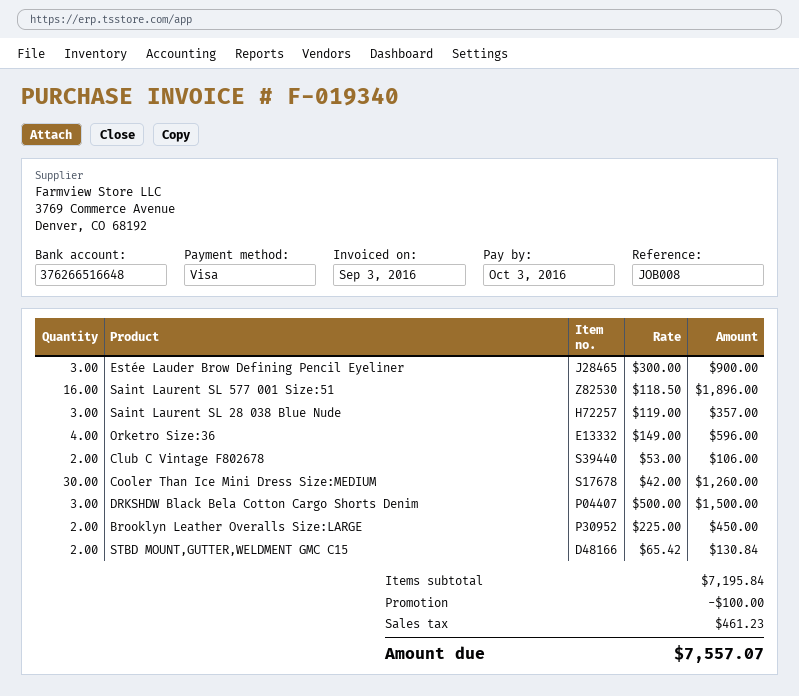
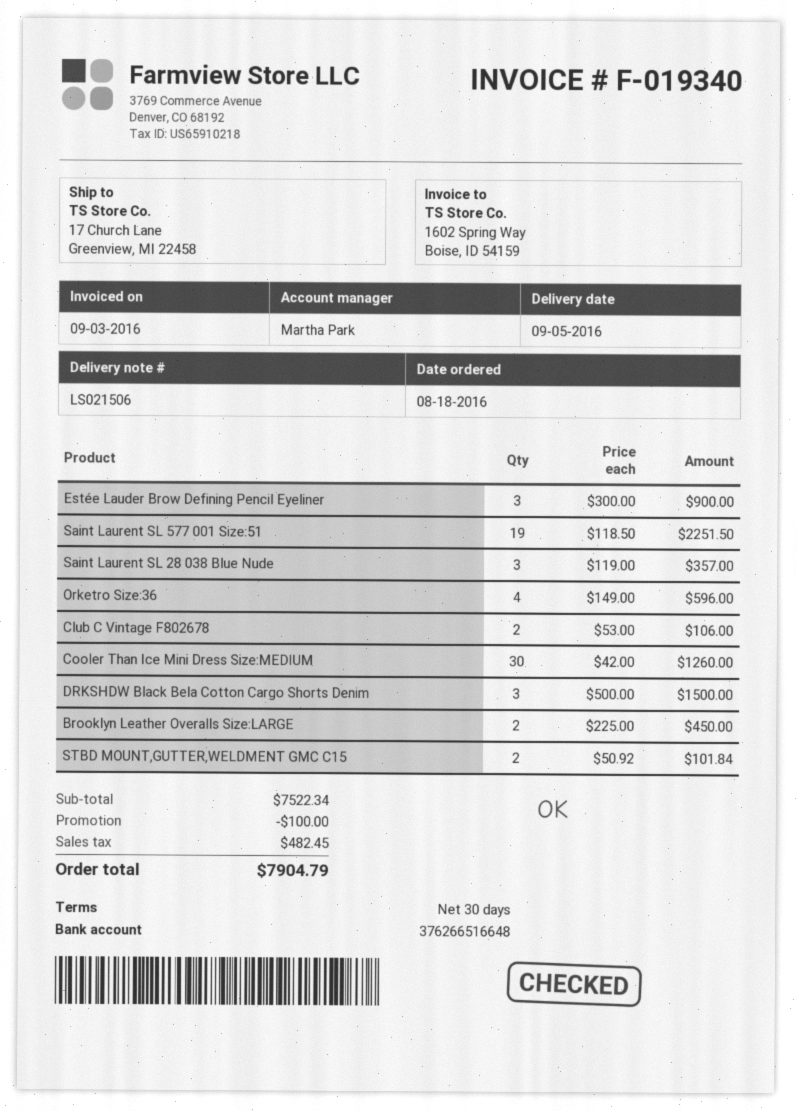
Saint Laurent SL 577 001 Size:51: 16 x 118.50 = 1896.00 -> 19 x 118.50 = 2251.50
STBD MOUNT,GUTTER,WELDMENT GMC C15: 2 x 65.42 = 130.84 -> 2 x 50.92 = 101.84
subtotal: 7195.84 -> 7522.34
tax: 461.23 -> 482.45
total: 7557.07 -> 7904.79

